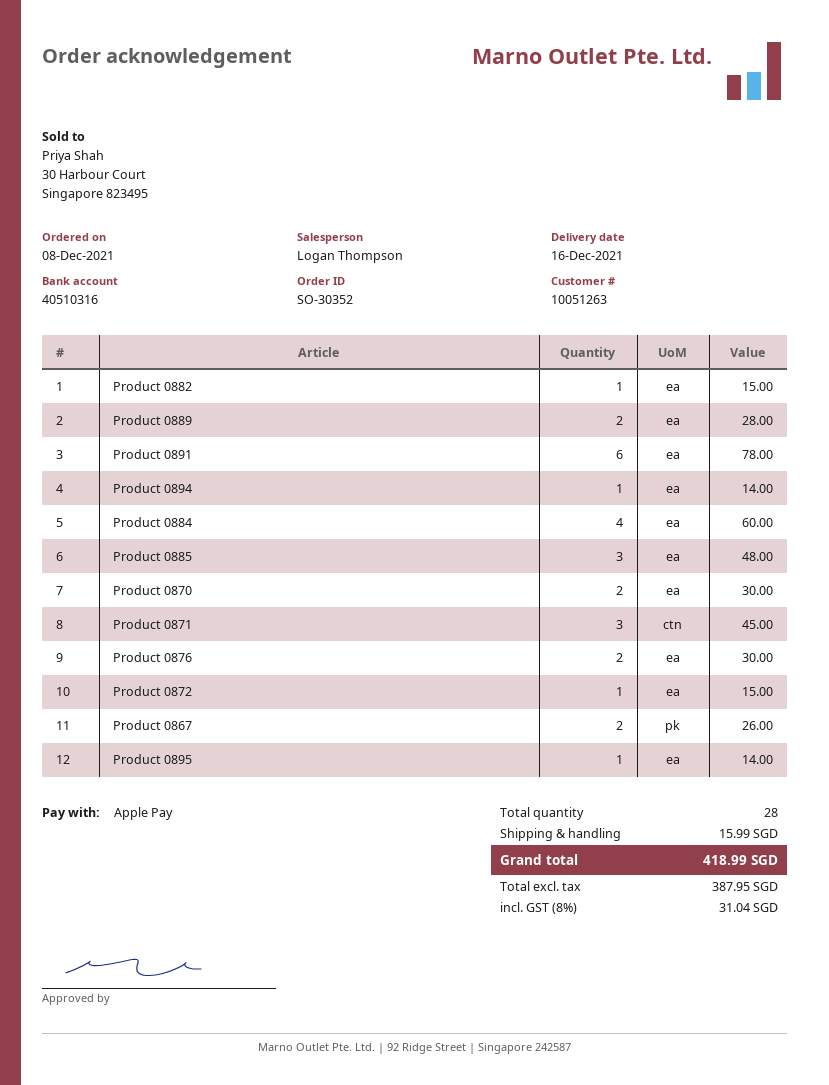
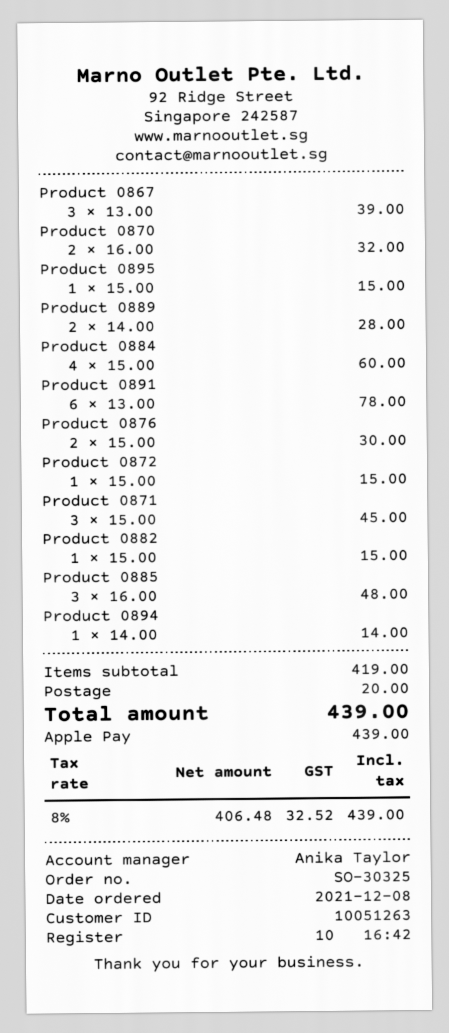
order number: SO-30352 -> SO-30325
sales rep: Logan Thompson -> Anika Taylor
Product 0870: 2 for 30.00 -> 2 for 32.00
Product 0867: 2 for 26.00 -> 3 for 39.00
Product 0895: 1 for 14.00 -> 1 for 15.00
shipping: 15.99 -> 20.00
net: 387.95 -> 406.48
tax: 8% = 31.04 -> 8% = 32.52
total: 418.99 -> 439.00

